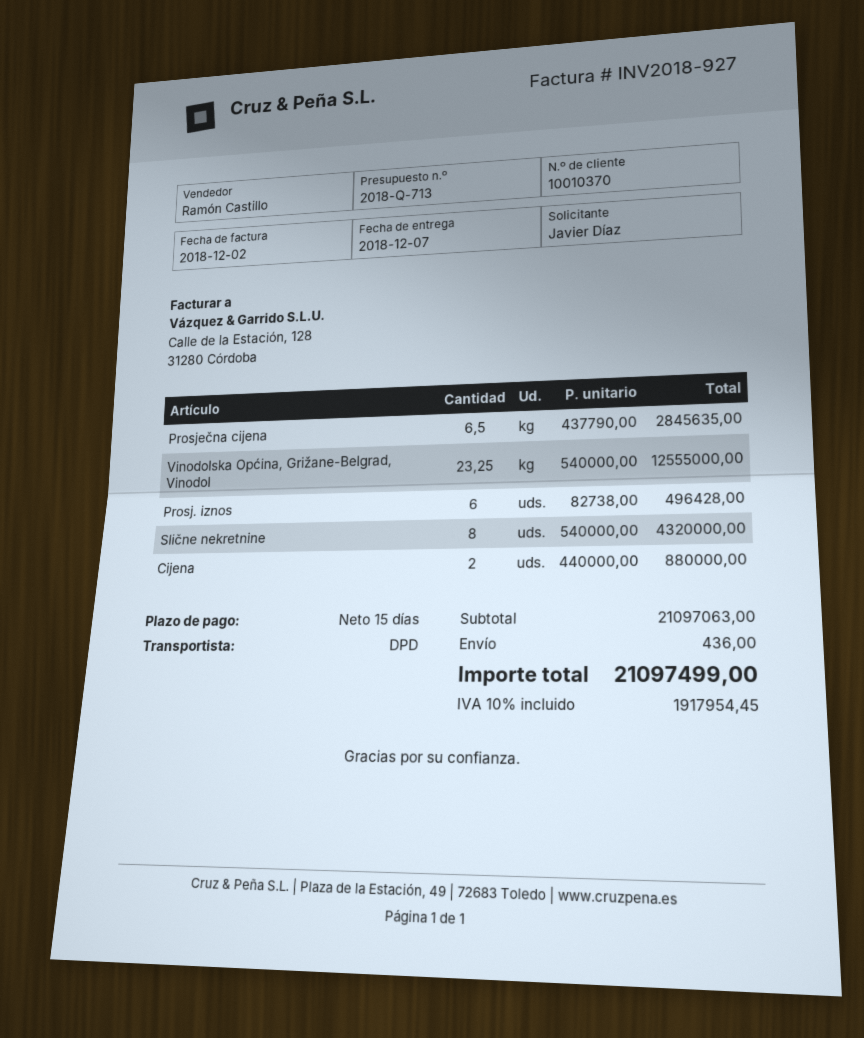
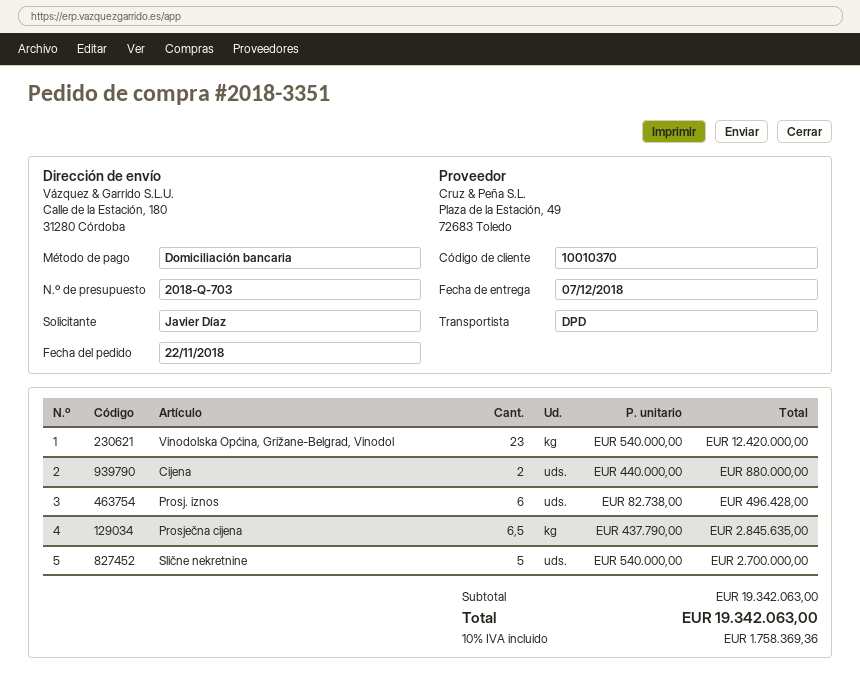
quote number: 2018-Q-713 -> 2018-Q-703
Vinodolska Općina, Grižane-Belgrad, Vinodol: 23.25 x 540000.00 = 12555000.00 -> 23 x 540000.00 = 12420000.00
Slične nekretnine: 8 x 540000.00 = 4320000.00 -> 5 x 540000.00 = 2700000.00
subtotal: 21097063.00 -> 19342063.00
shipping: 436.00 -> none
tax: 10% = 1917954.45 -> 10% = 1758369.36
total: 21097499.00 -> 19342063.00

